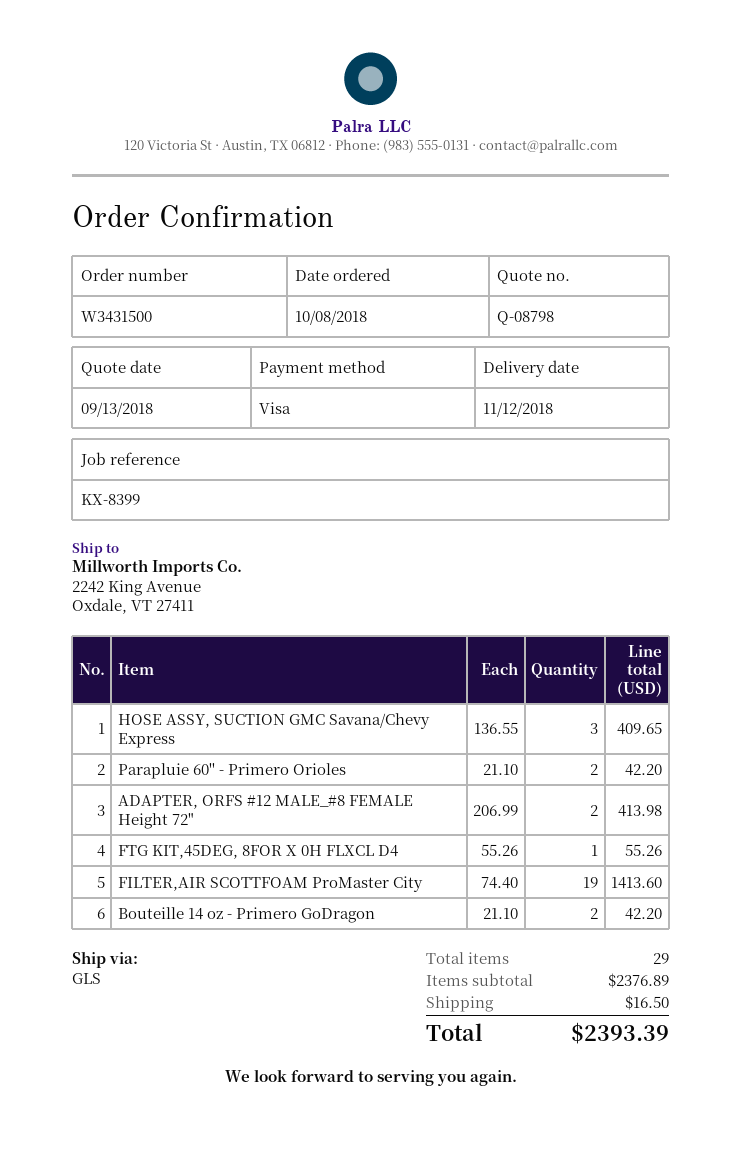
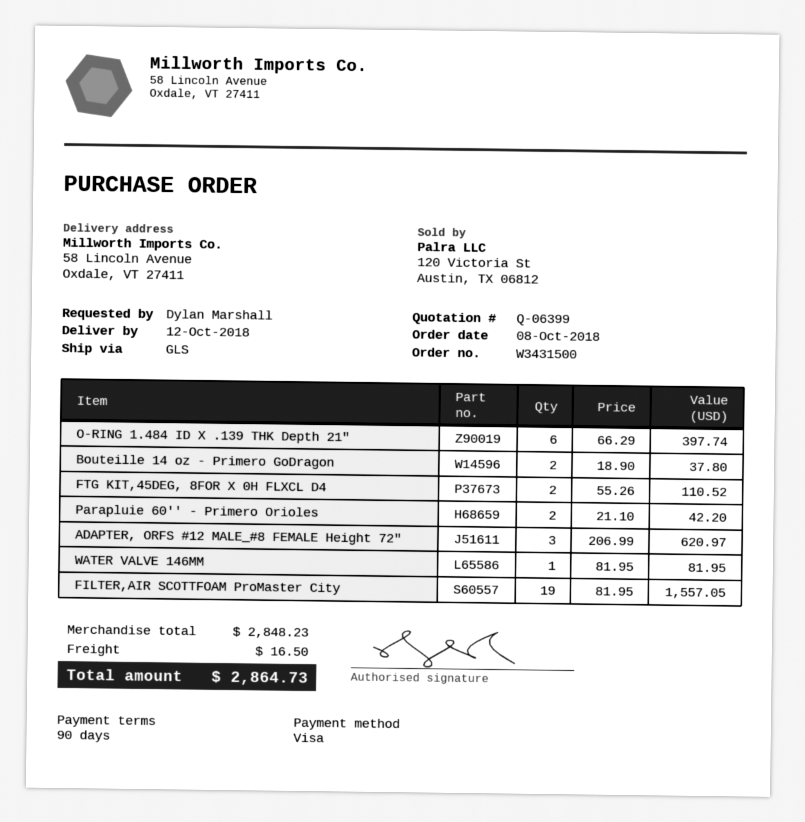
quote number: Q-08798 -> Q-06399
delivery date: 2018-11-12 -> 2018-10-12
ship to: 2242 King Avenue, Oxdale, VT 27411 -> 58 Lincoln Avenue, Oxdale, VT 27411
HOSE ASSY, SUCTION GMC Savana/Chevy Express: 3 x 136.55 = 409.65 -> none
ADAPTER, ORFS #12 MALE_#8 FEMALE Height 72": 2 x 206.99 = 413.98 -> 3 x 206.99 = 620.97
FTG KIT,45DEG, 8FOR X 0H FLXCL D4: 1 x 55.26 = 55.26 -> 2 x 55.26 = 110.52
FILTER,AIR SCOTTFOAM ProMaster City: 19 x 74.40 = 1413.60 -> 19 x 81.95 = 1557.05
Bouteille 14 oz - Primero GoDragon: 2 x 21.10 = 42.20 -> 2 x 18.90 = 37.80
O-RING 1.484 ID X .139 THK Depth 21": none -> 6 x 66.29 = 397.74
WATER VALVE 146MM: none -> 1 x 81.95 = 81.95
subtotal: 2376.89 -> 2848.23
total: 2393.39 -> 2864.73

